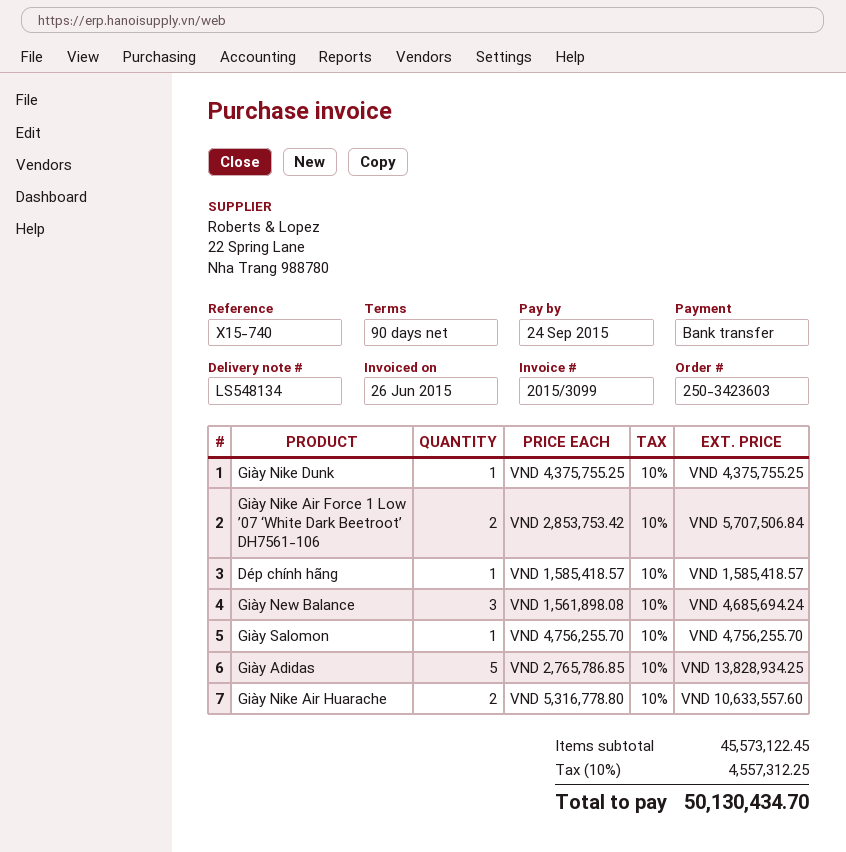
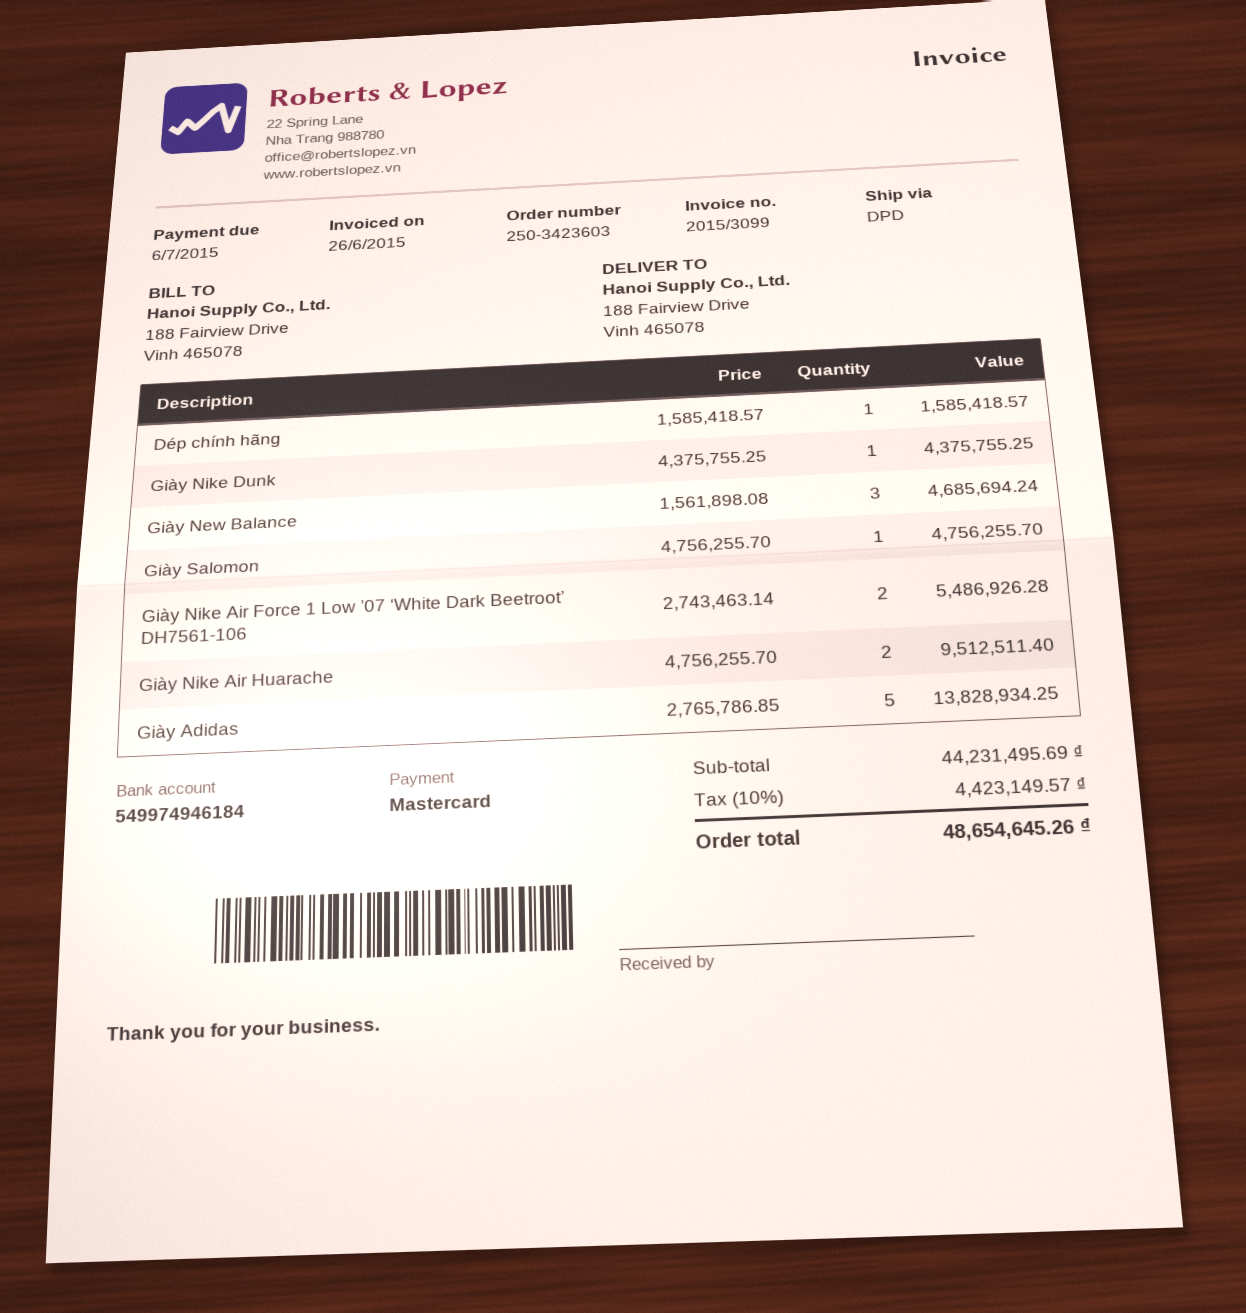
due date: 2015-09-24 -> 2015-07-06
payment method: bank transfer -> Mastercard
Giày Nike Air Force 1 Low ’07 ‘White Dark Beetroot’ DH7561-106: 2 x 2853753.42 = 5707506.84 -> 2 x 2743463.14 = 5486926.28
Giày Nike Air Huarache: 2 x 5316778.80 = 10633557.60 -> 2 x 4756255.70 = 9512511.40
subtotal: 45573122.45 -> 44231495.69
tax: 10% = 4557312.25 -> 10% = 4423149.57
total: 50130434.70 -> 48654645.26

